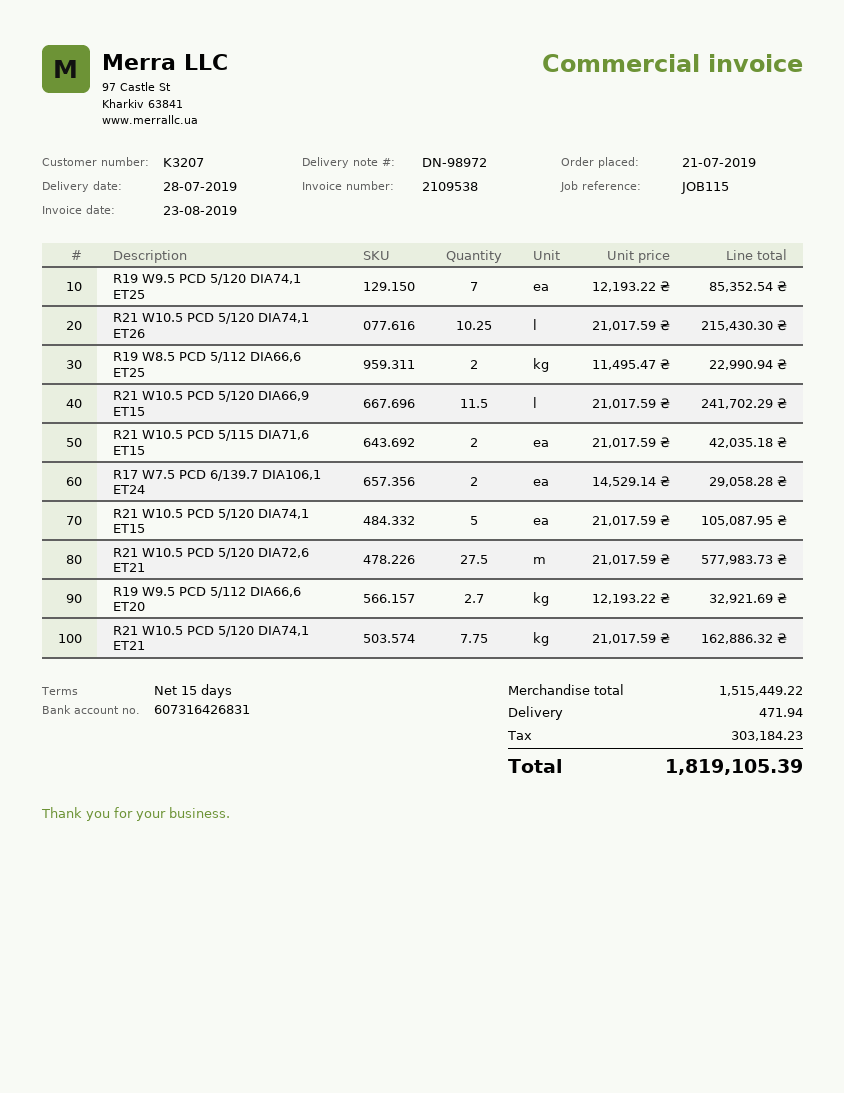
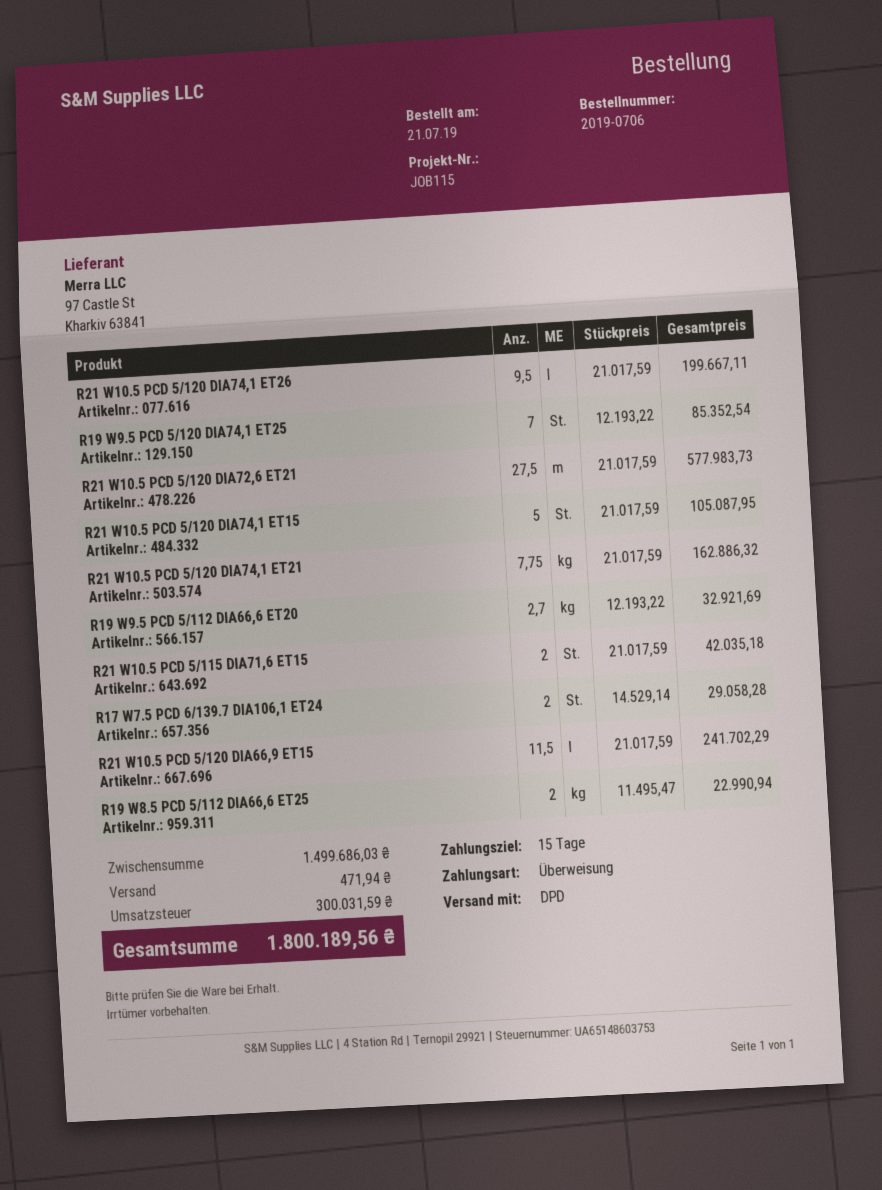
R21 W10.5 PCD 5/120 DIA74,1 ET26: 10.25 x 21017.59 = 215430.30 -> 9.5 x 21017.59 = 199667.11
subtotal: 1515449.22 -> 1499686.03
tax: 303184.23 -> 300031.59
total: 1819105.39 -> 1800189.56

